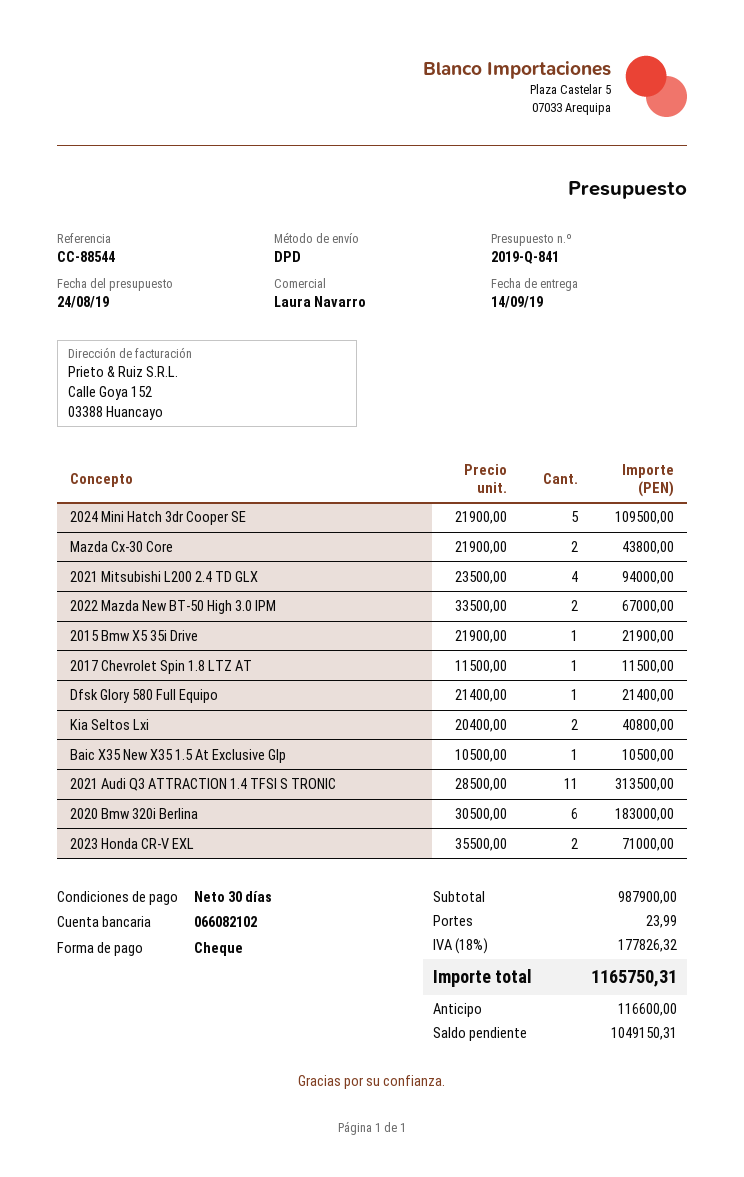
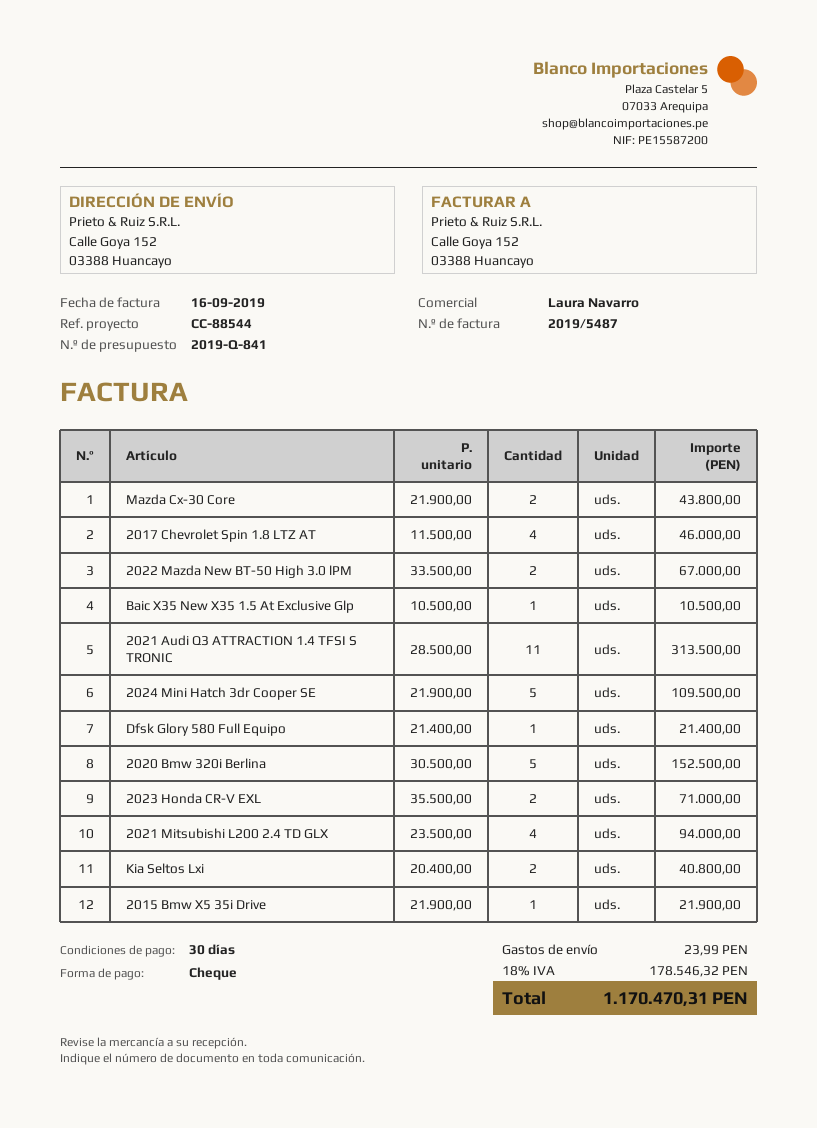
2017 Chevrolet Spin 1.8 LTZ AT: 1 x 11500.00 = 11500.00 -> 4 x 11500.00 = 46000.00
2020 Bmw 320i Berlina: 6 x 30500.00 = 183000.00 -> 5 x 30500.00 = 152500.00
tax: 18% = 177826.32 -> 18% = 178546.32
total: 1165750.31 -> 1170470.31

